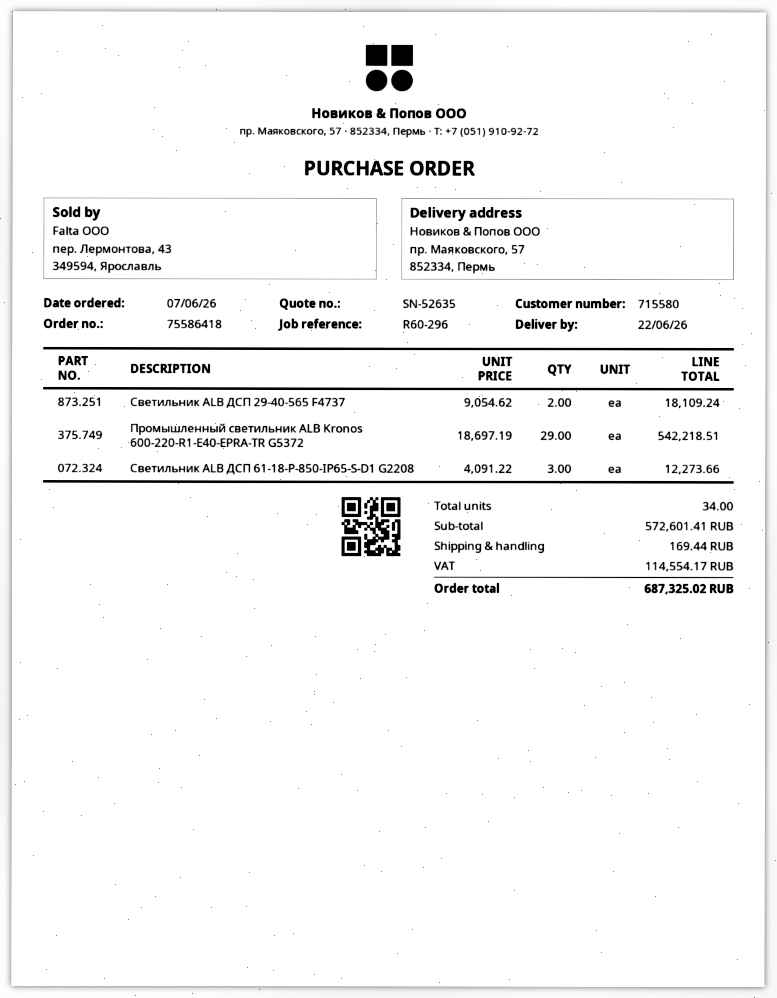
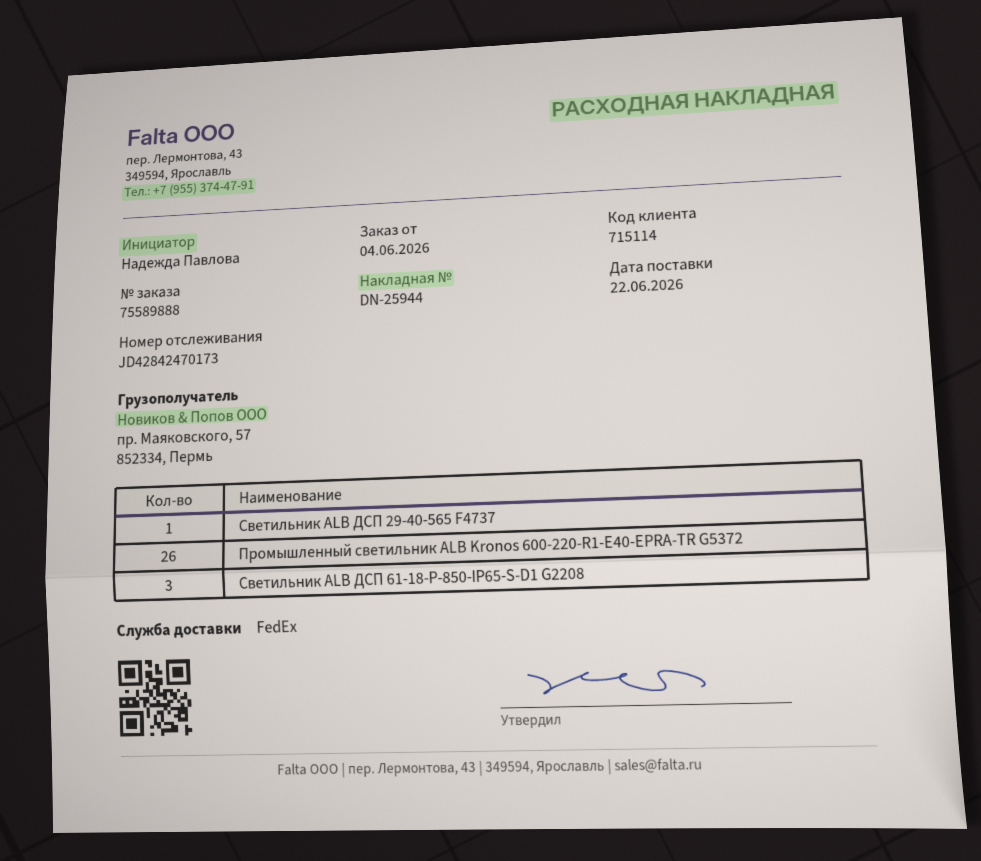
order number: 75586418 -> 75589888
order date: 2026-06-07 -> 2026-06-04
customer number: 715580 -> 715114
Светильник ALB ДСП 29-40-565 F4737: 2 -> 1
Промышленный светильник ALB Kronos 600-220-R1-E40-EPRA-TR G5372: 29 -> 26

